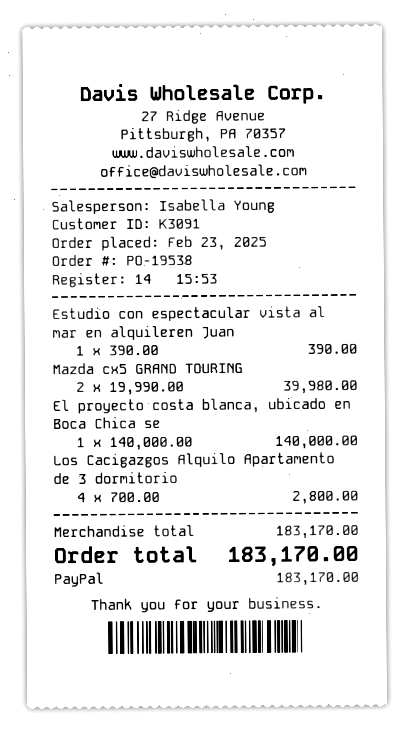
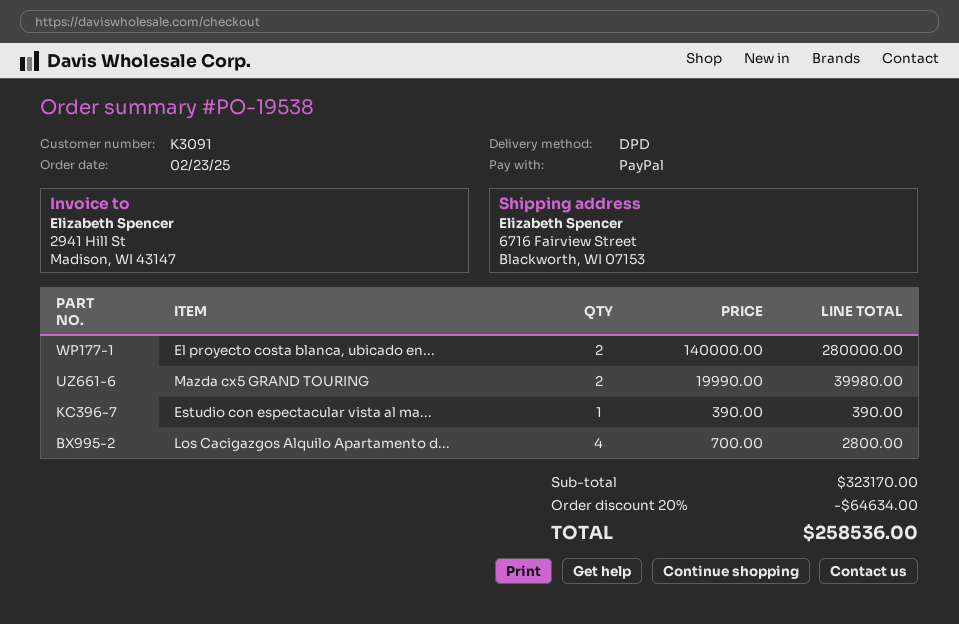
El proyecto costa blanca, ubicado en Boca Chica se: 1 x 140000.00 = 140000.00 -> 2 x 140000.00 = 280000.00
subtotal: 183170.00 -> 323170.00
discount: none -> 20% = 64634.00
total: 183170.00 -> 258536.00

